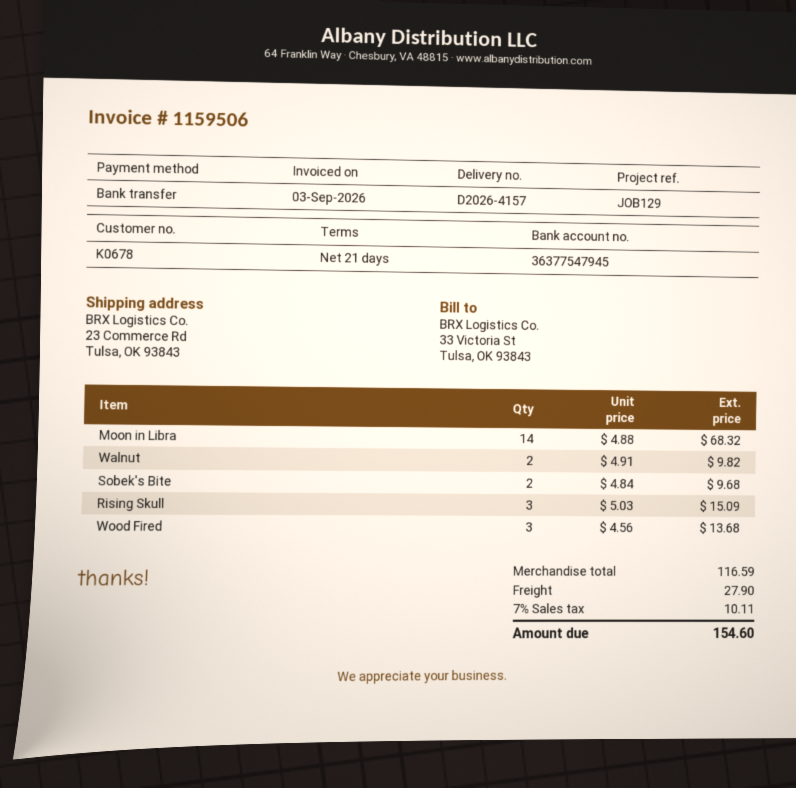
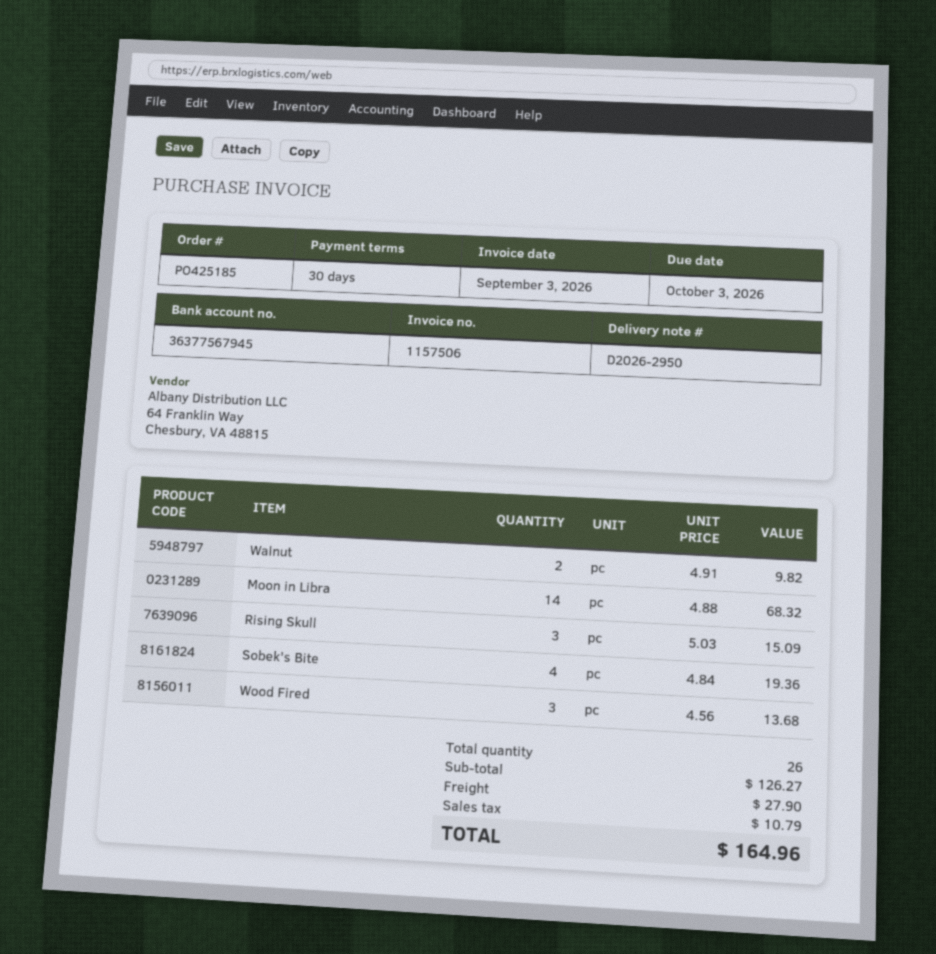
delivery note number: D2026-4157 -> D2026-2950
invoice number: 1159506 -> 1157506
payment terms: 21 days -> 30 days
bank account: 36377547945 -> 36377567945
Sobek's Bite: 2 x 4.84 = 9.68 -> 4 x 4.84 = 19.36
subtotal: 116.59 -> 126.27
tax: 10.11 -> 10.79
total: 154.60 -> 164.96

